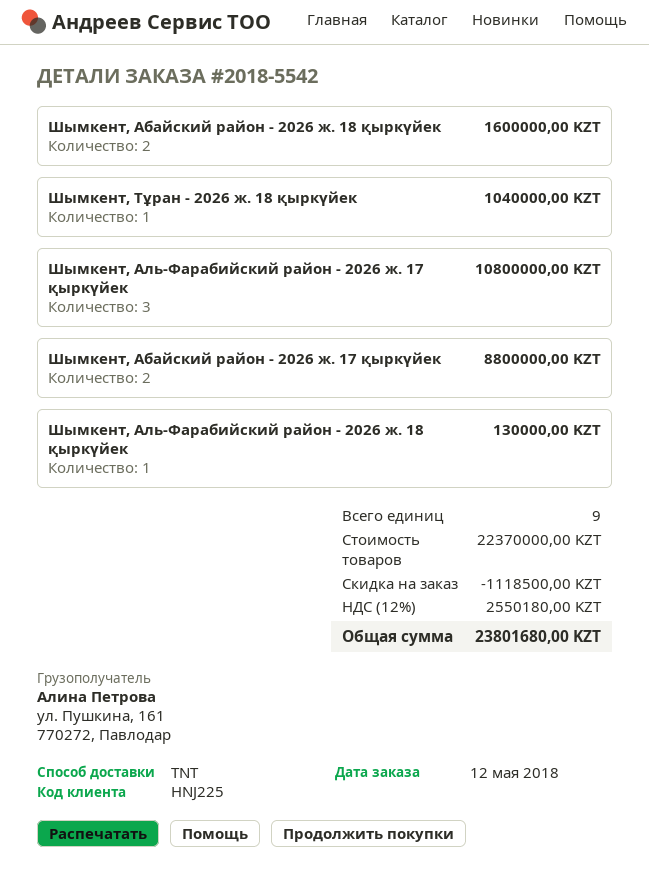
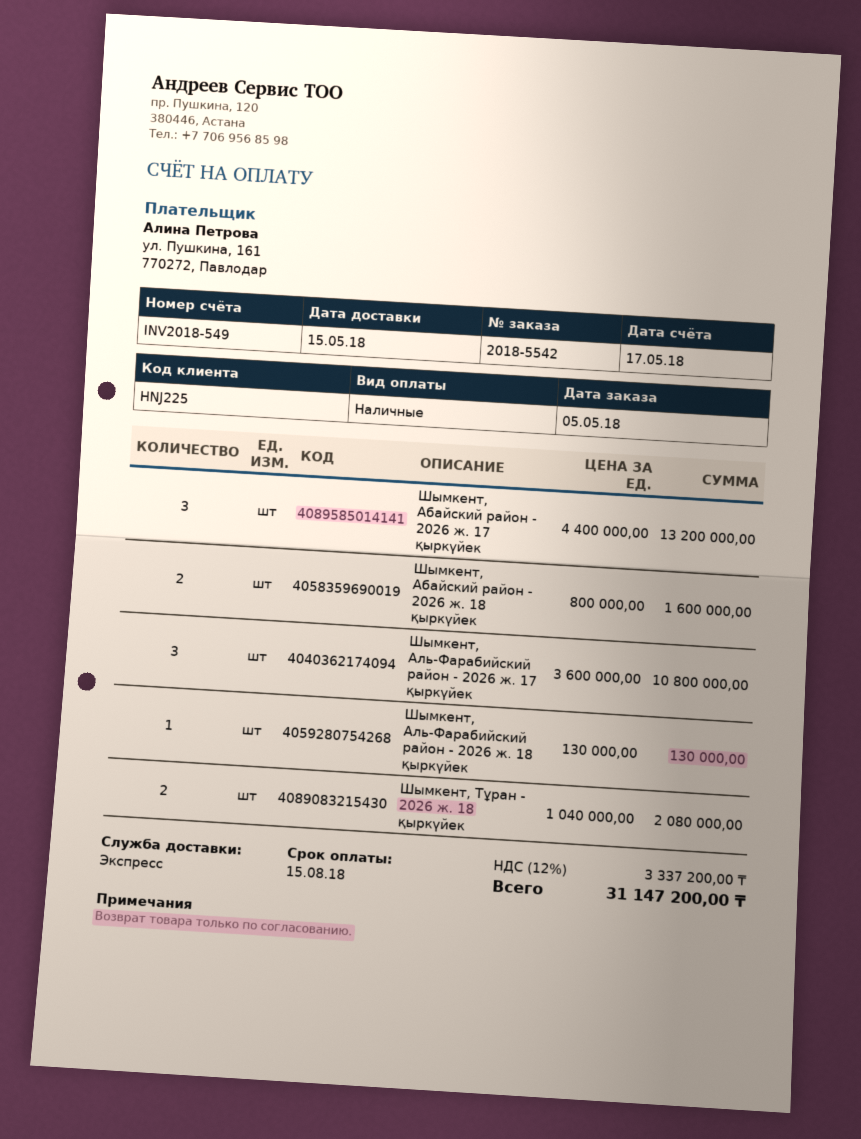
order date: 2018-05-12 -> 2018-05-05
shipping method: TNT -> express
Шымкент, Тұран - 2026 ж. 18 қыркүйек: 1 for 1040000.00 -> 2 for 2080000.00
Шымкент, Абайский район - 2026 ж. 17 қыркүйек: 2 for 8800000.00 -> 3 for 13200000.00
discount: 1118500.00 -> none
tax: 12% = 2550180.00 -> 12% = 3337200.00
total: 23801680.00 -> 31147200.00

